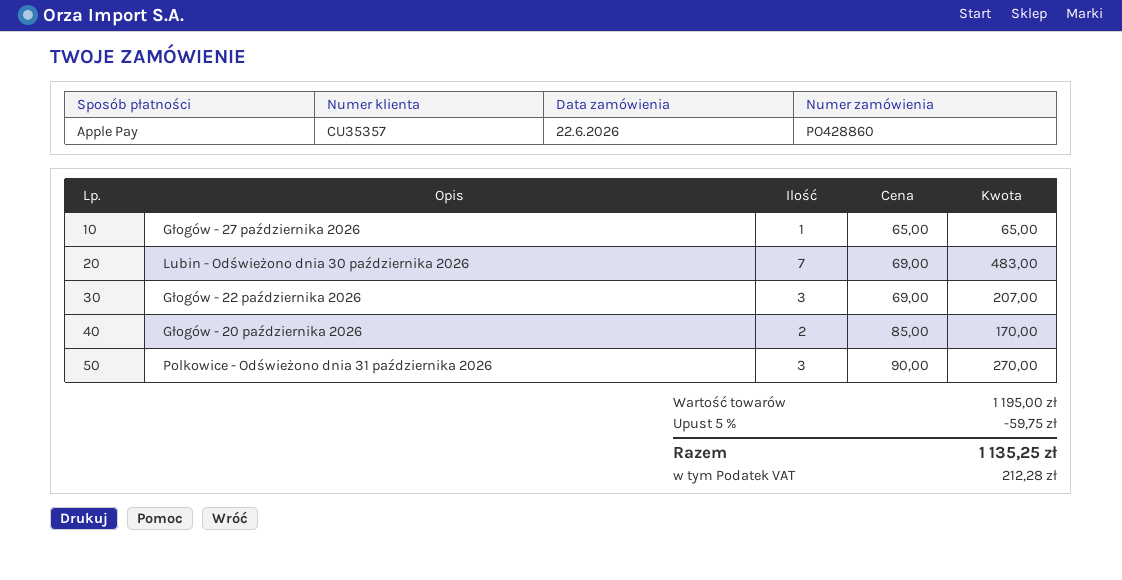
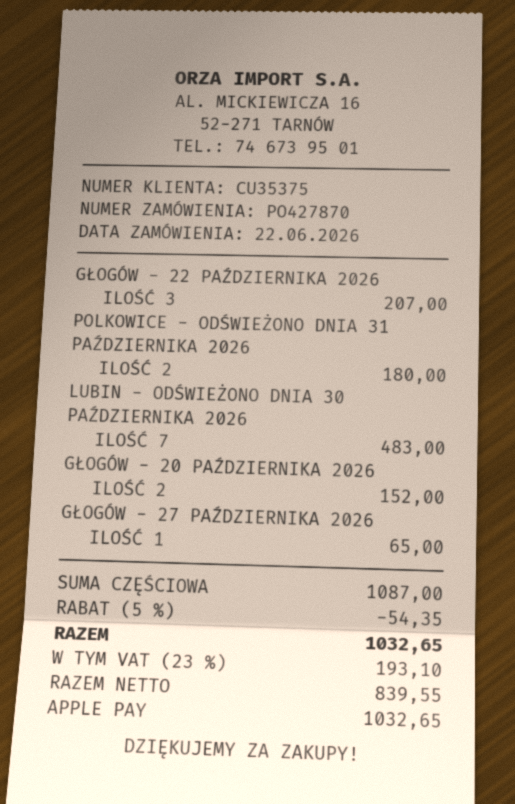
order number: PO428860 -> PO427870
customer number: CU35357 -> CU35375
Głogów - 20 października 2026: 2 for 170.00 -> 2 for 152.00
Polkowice - Odświeżono dnia 31 października 2026: 3 for 270.00 -> 2 for 180.00
subtotal: 1195.00 -> 1087.00
discount: 5% = 59.75 -> 5% = 54.35
tax: 212.28 -> 193.10
total: 1135.25 -> 1032.65

